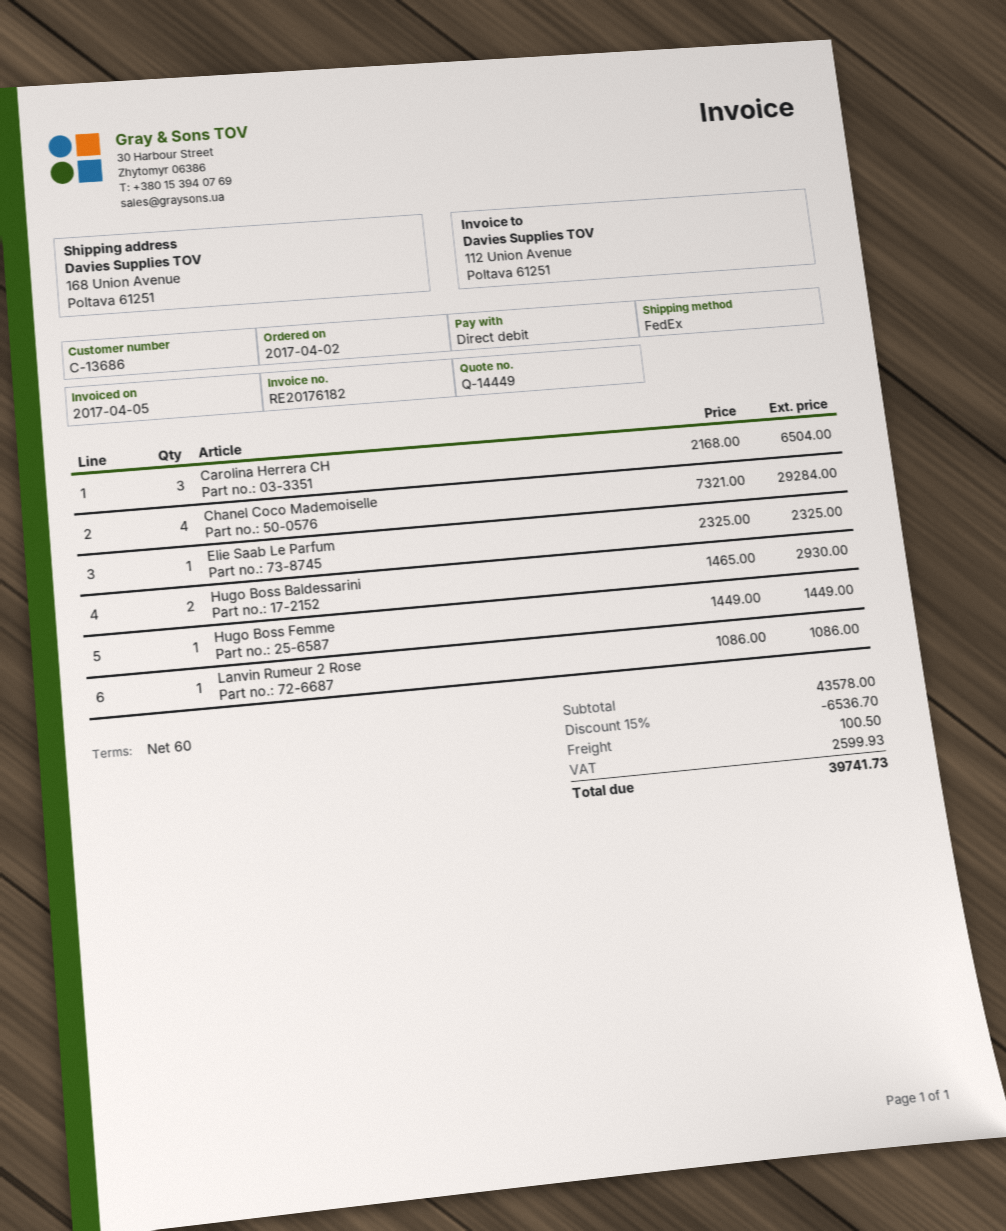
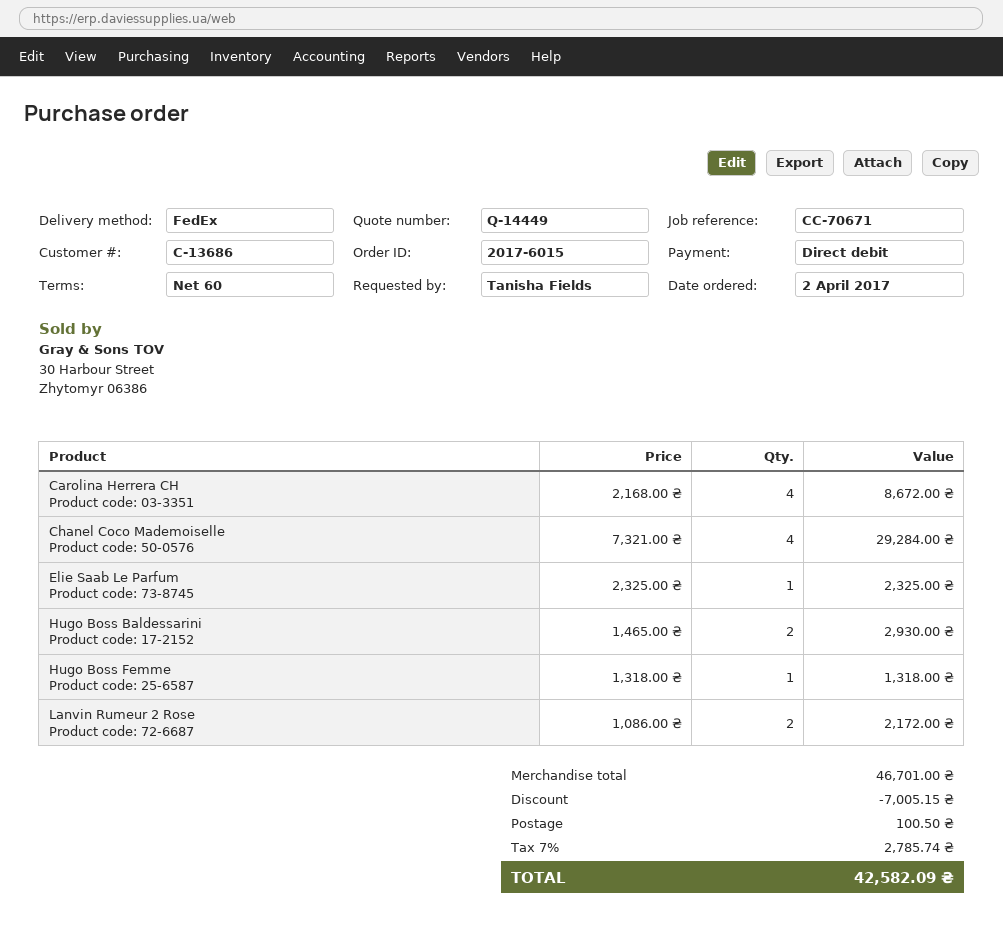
Carolina Herrera CH: 3 x 2168.00 = 6504.00 -> 4 x 2168.00 = 8672.00
Hugo Boss Femme: 1 x 1449.00 = 1449.00 -> 1 x 1318.00 = 1318.00
Lanvin Rumeur 2 Rose: 1 x 1086.00 = 1086.00 -> 2 x 1086.00 = 2172.00
subtotal: 43578.00 -> 46701.00
discount: 6536.70 -> 7005.15
tax: 2599.93 -> 2785.74
total: 39741.73 -> 42582.09

